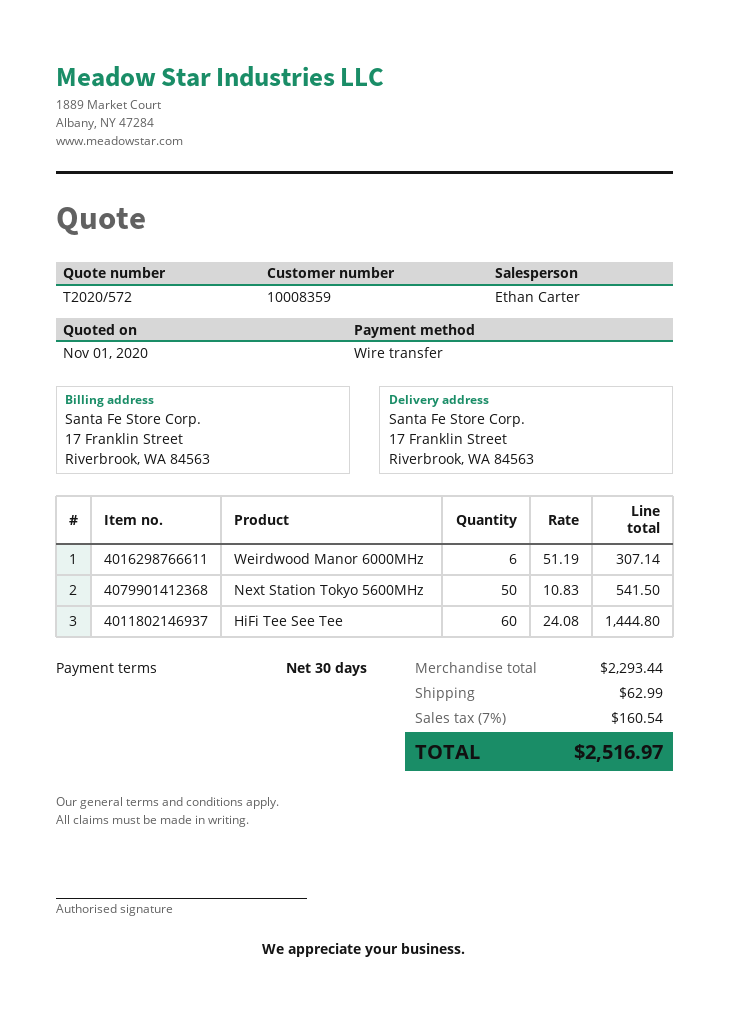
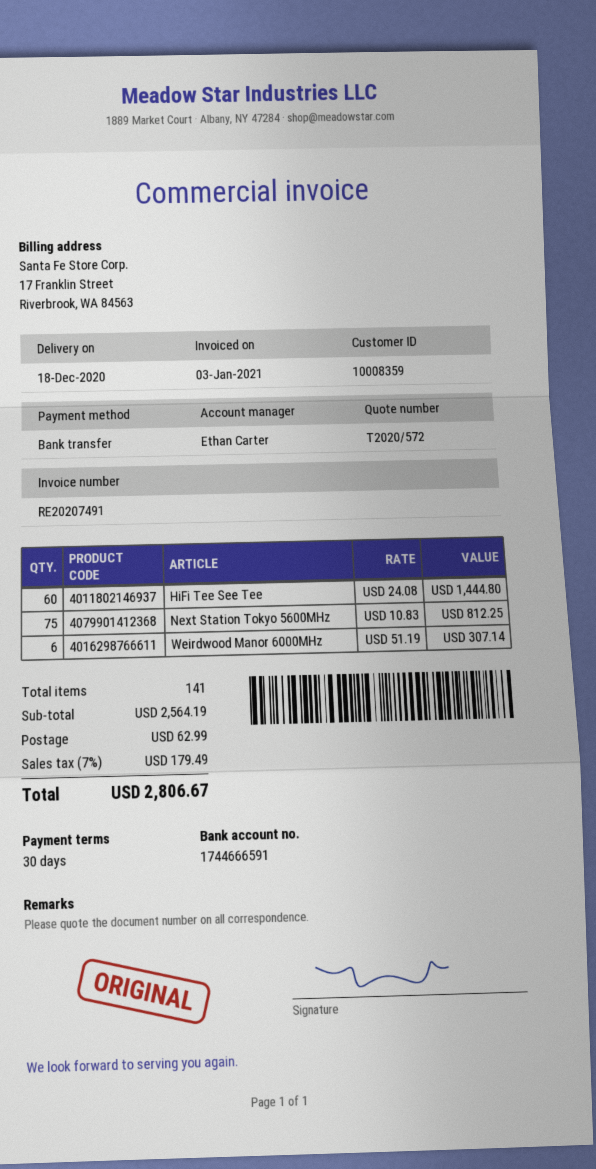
Next Station Tokyo 5600MHz: 50 x 10.83 = 541.50 -> 75 x 10.83 = 812.25
subtotal: 2293.44 -> 2564.19
tax: 7% = 160.54 -> 7% = 179.49
total: 2516.97 -> 2806.67

